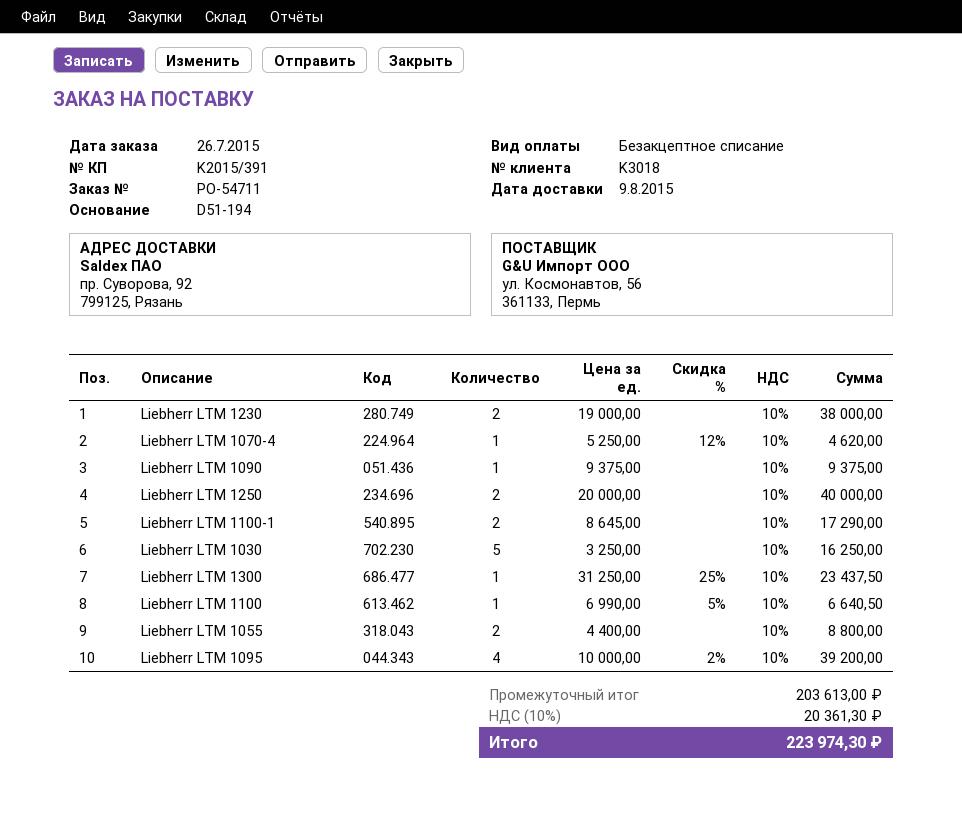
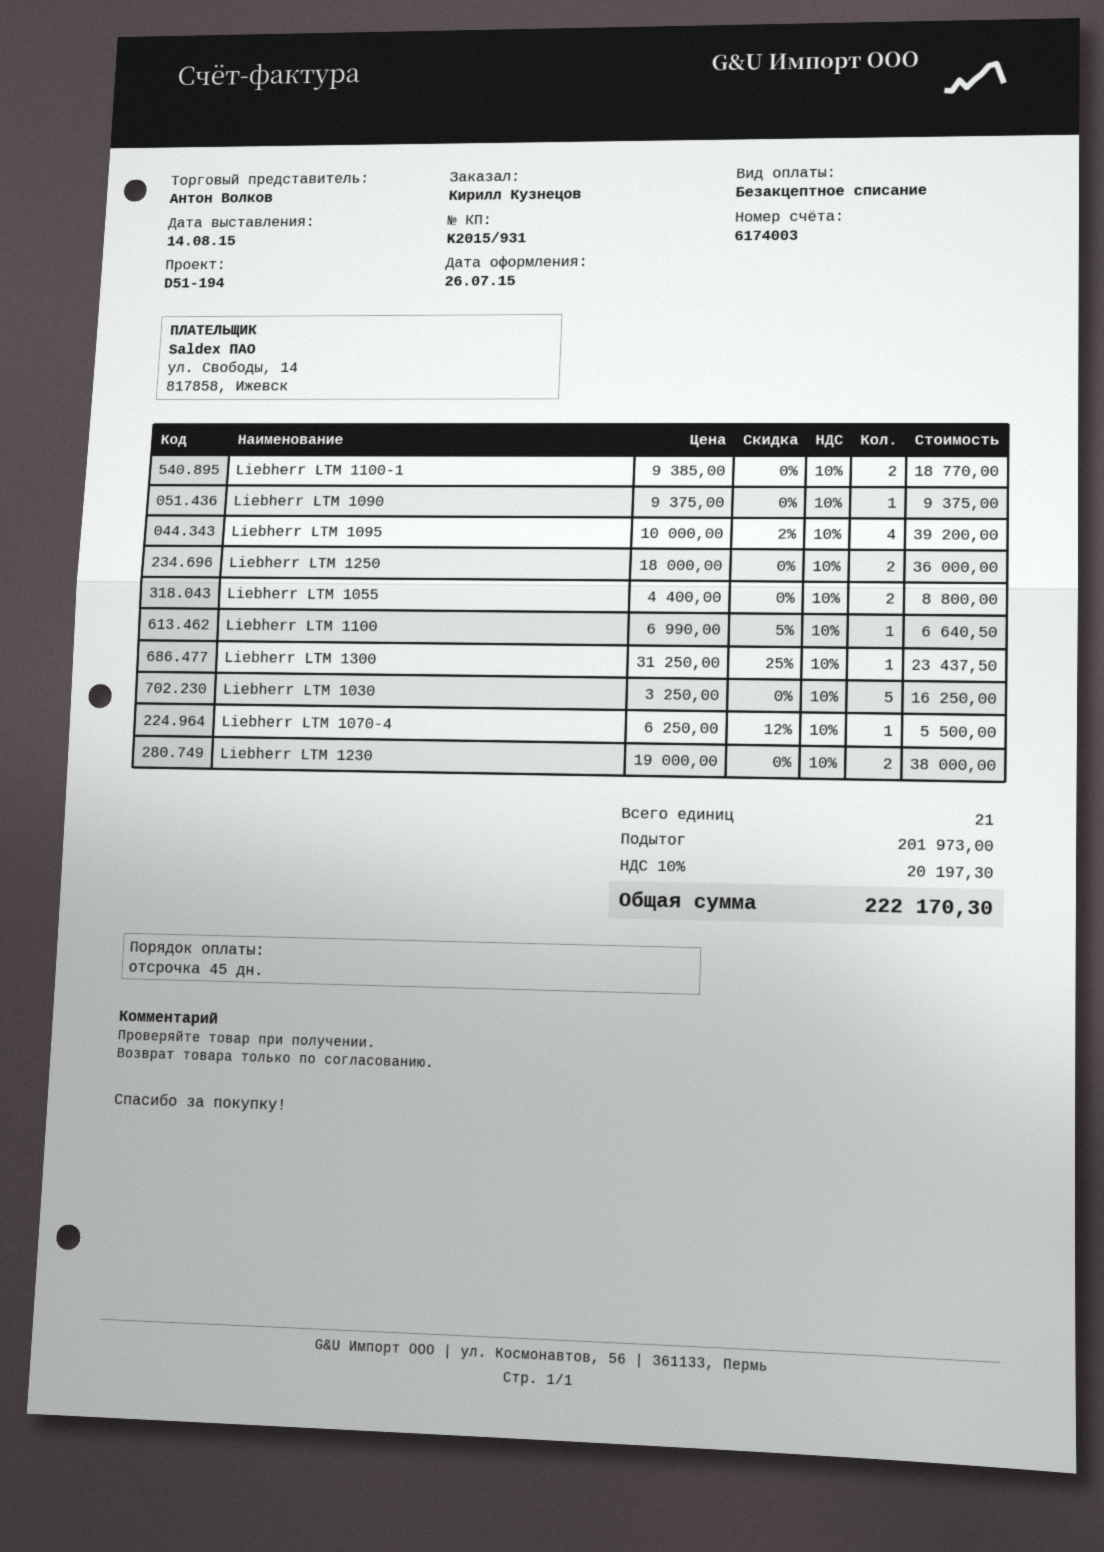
quote number: K2015/391 -> K2015/931
Liebherr LTM 1070-4: 1 x 5250.00 - 12% = 4620.00 -> 1 x 6250.00 - 12% = 5500.00
Liebherr LTM 1250: 2 x 20000.00 = 40000.00 -> 2 x 18000.00 = 36000.00
Liebherr LTM 1100-1: 2 x 8645.00 = 17290.00 -> 2 x 9385.00 = 18770.00
subtotal: 203613.00 -> 201973.00
tax: 10% = 20361.30 -> 10% = 20197.30
total: 223974.30 -> 222170.30

